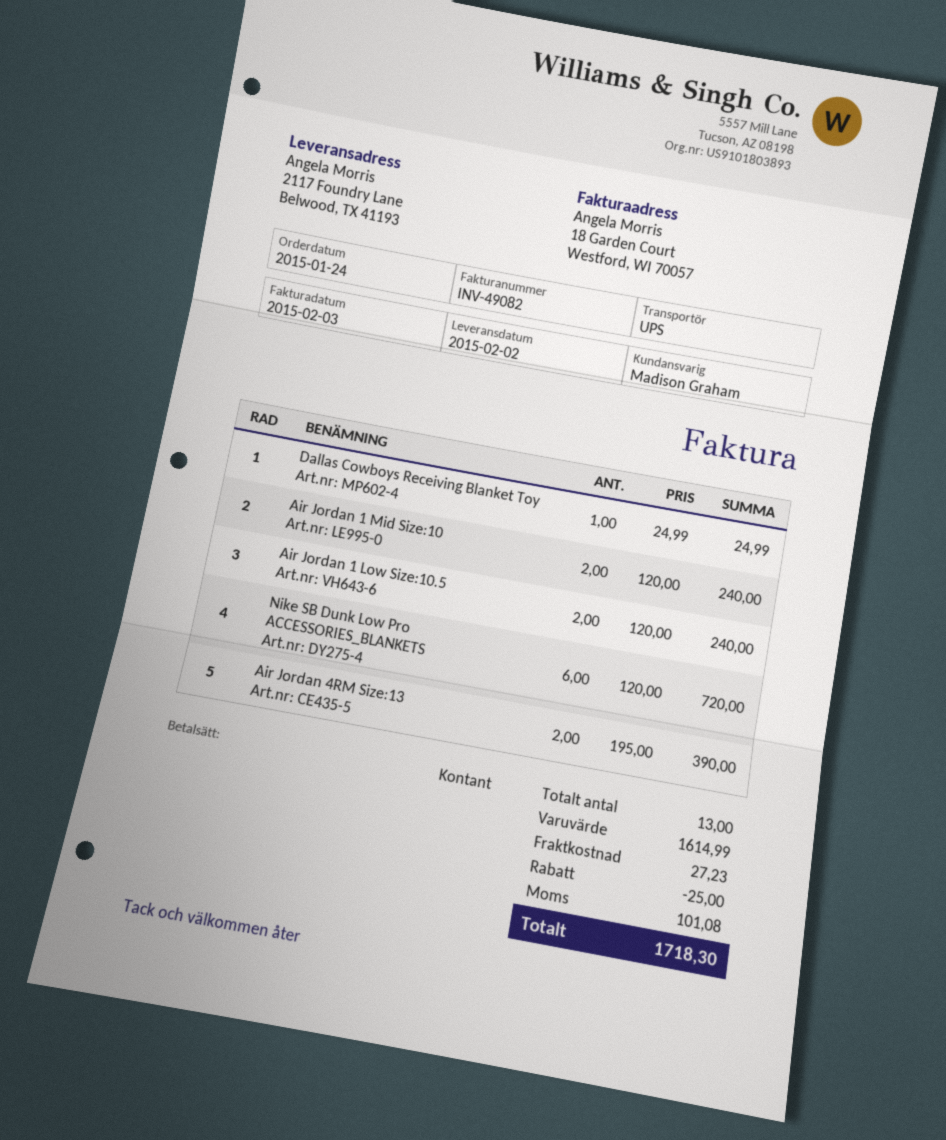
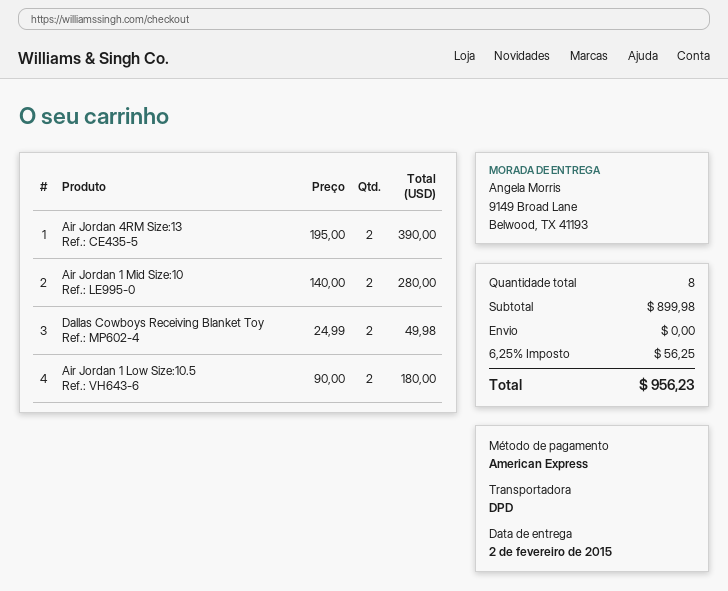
payment method: cash -> American Express
shipping method: UPS -> DPD
ship to: 2117 Foundry Lane, Belwood, TX 41193 -> 9149 Broad Lane, Belwood, TX 41193
Dallas Cowboys Receiving Blanket Toy: 1 x 24.99 = 24.99 -> 2 x 24.99 = 49.98
Air Jordan 1 Mid Size:10: 2 x 120.00 = 240.00 -> 2 x 140.00 = 280.00
Air Jordan 1 Low Size:10.5: 2 x 120.00 = 240.00 -> 2 x 90.00 = 180.00
Nike SB Dunk Low Pro ACCESSORIES_BLANKETS: 6 x 120.00 = 720.00 -> none
total quantity: 13 -> 8
subtotal: 1614.99 -> 899.98
discount: 25.00 -> none
shipping: 27.23 -> 0.00
tax: 101.08 -> 56.25
total: 1718.30 -> 956.23

